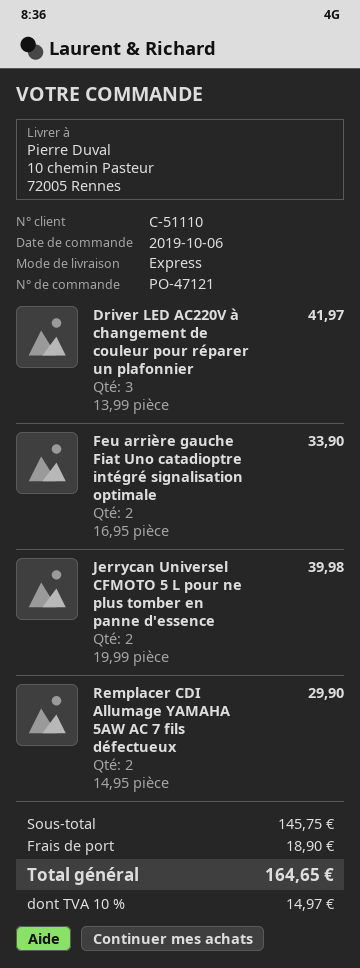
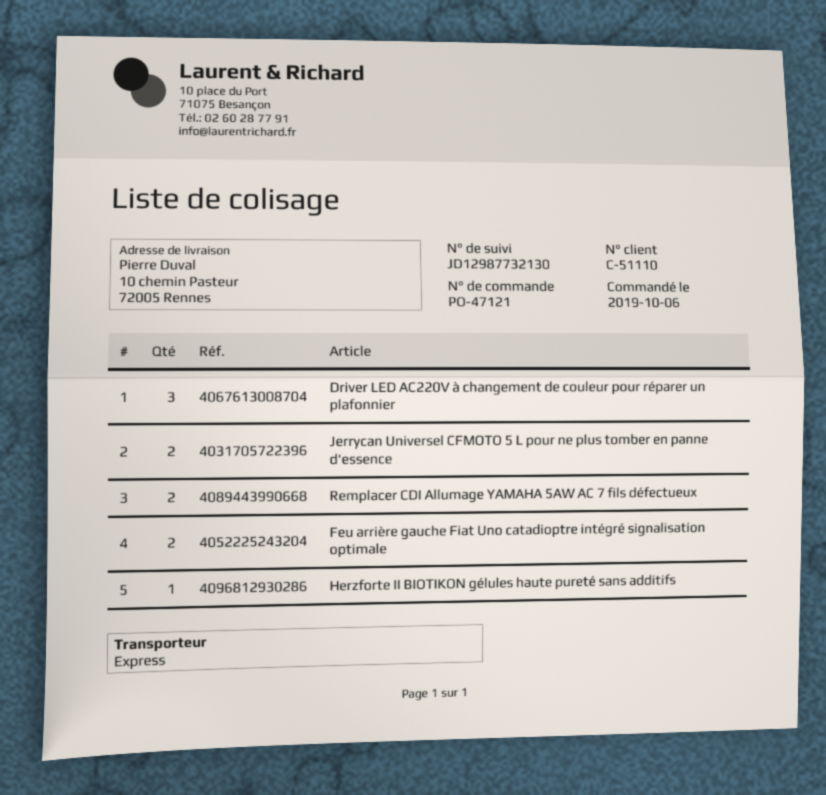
Herzforte II BIOTIKON gélules haute pureté sans additifs: none -> 1

